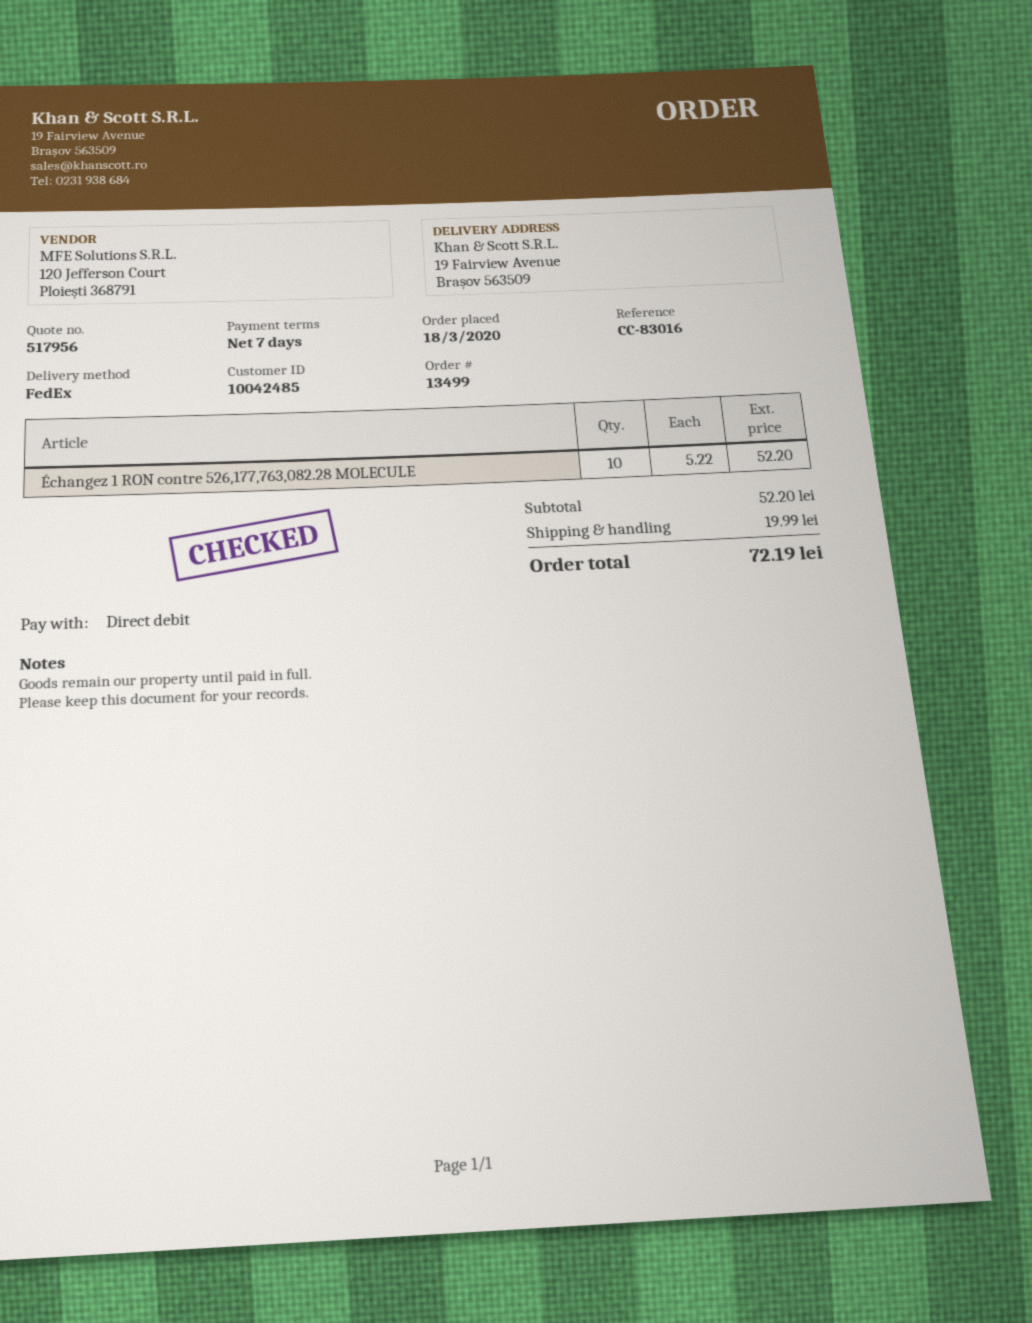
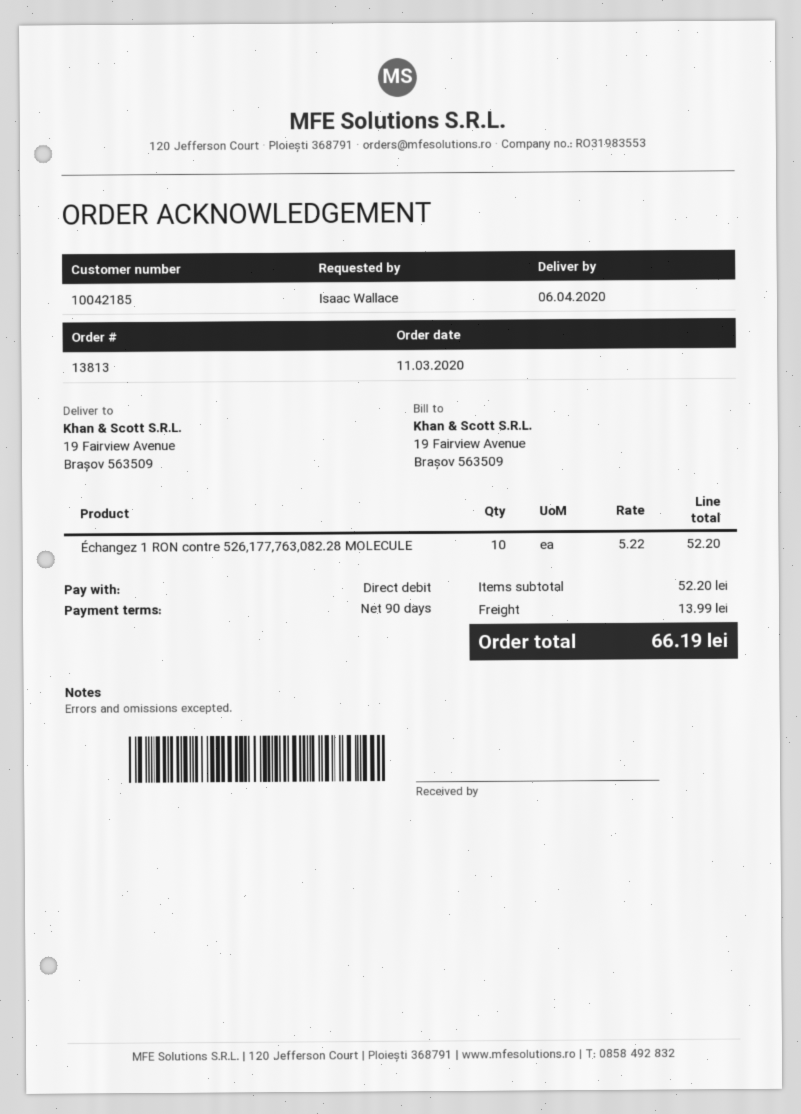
order number: 13499 -> 13813
order date: 2020-03-18 -> 2020-03-11
payment terms: 7 days -> 90 days
customer number: 10042485 -> 10042185
shipping: 19.99 -> 13.99
total: 72.19 -> 66.19

